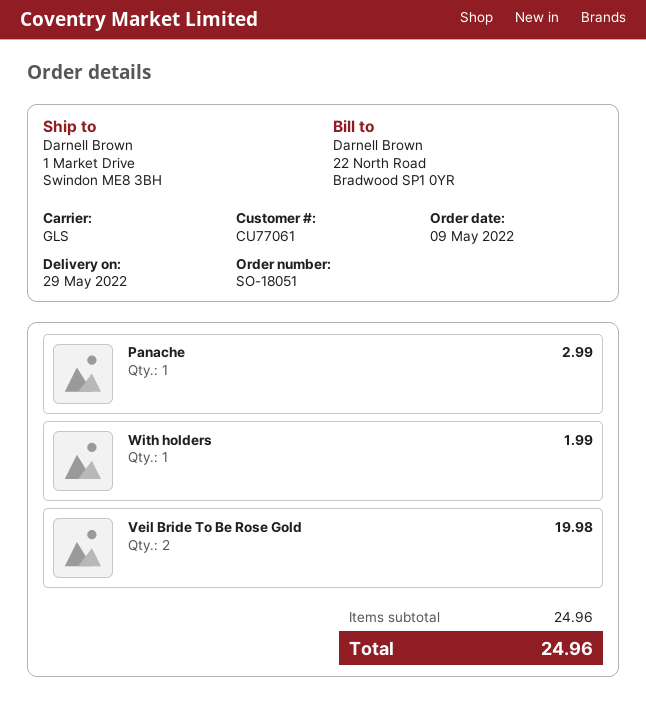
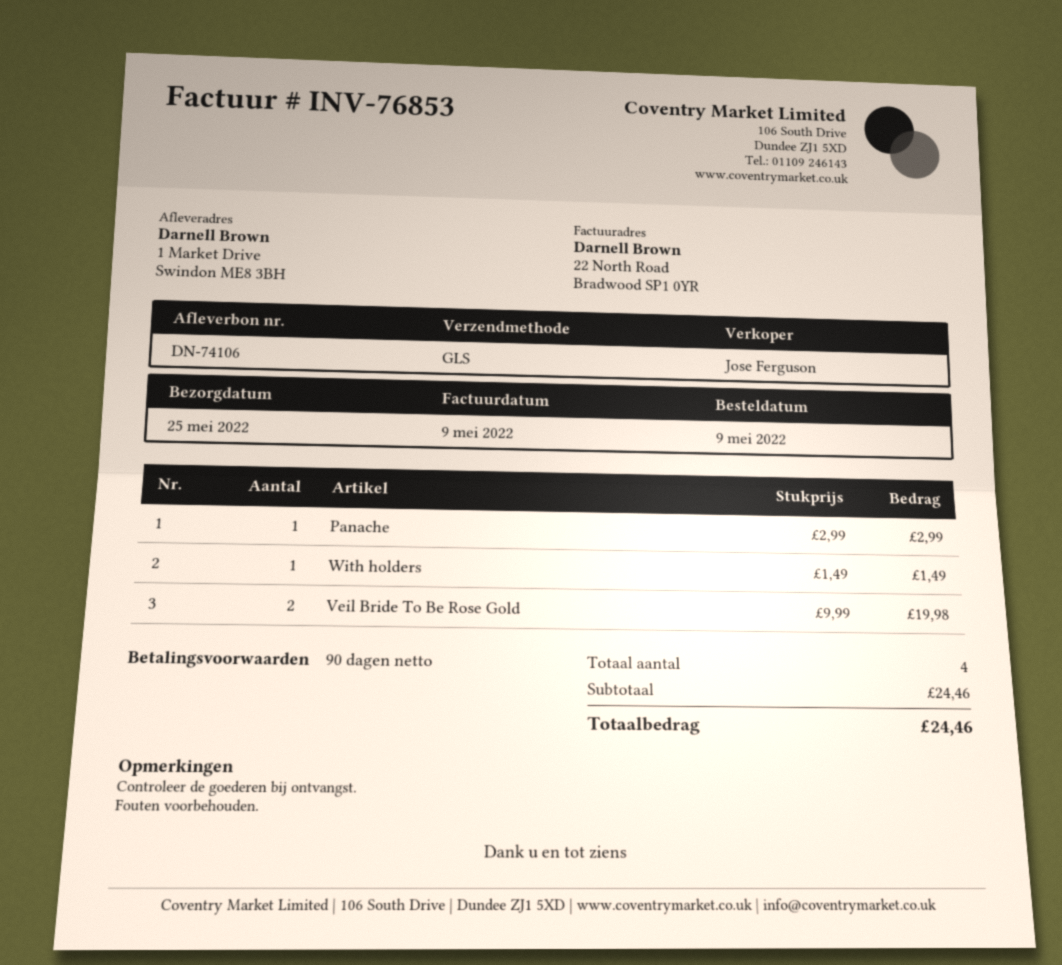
delivery date: 2022-05-29 -> 2022-05-25
With holders: 1 for 1.99 -> 1 for 1.49
subtotal: 24.96 -> 24.46
total: 24.96 -> 24.46

